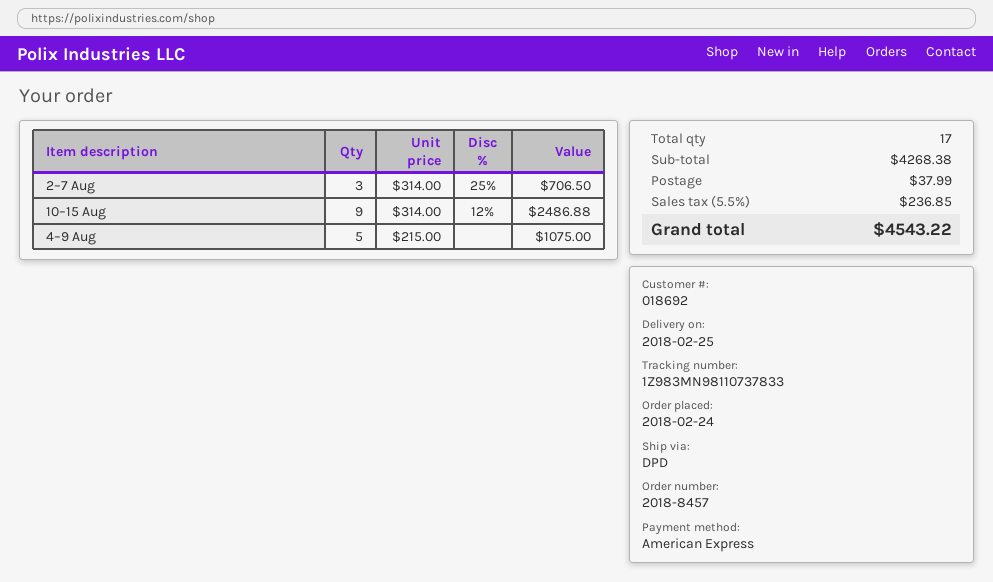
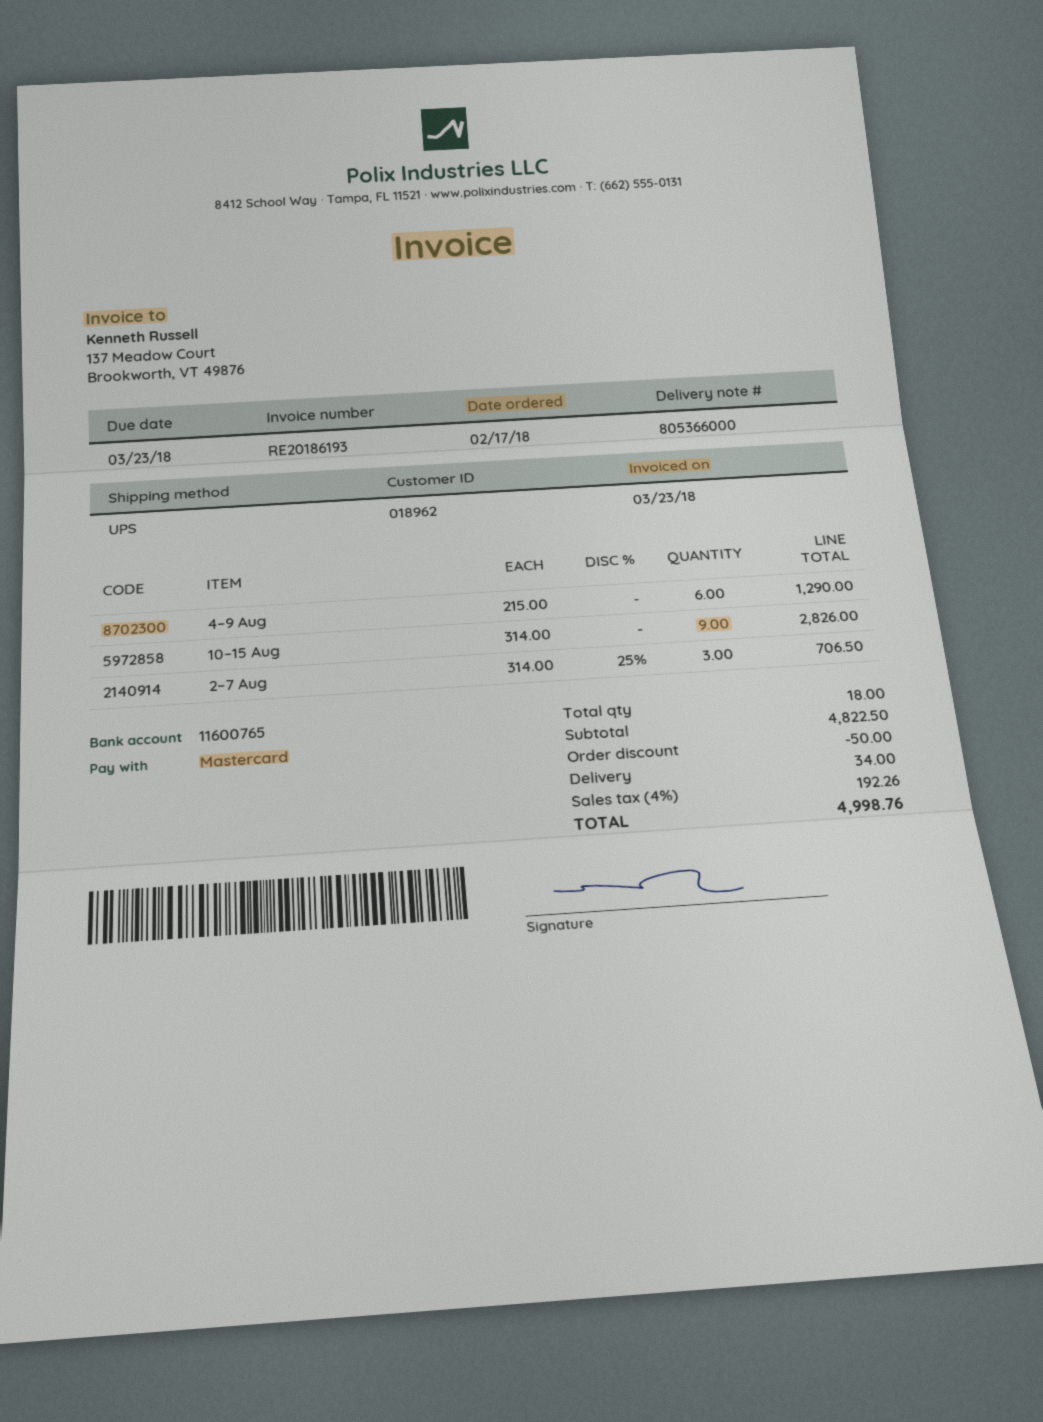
order date: 2018-02-24 -> 2018-02-17
customer number: 018692 -> 018962
payment method: American Express -> Mastercard
shipping method: DPD -> UPS
10–15 Aug: 9 x 314.00 - 12% = 2486.88 -> 9 x 314.00 = 2826.00
4–9 Aug: 5 x 215.00 = 1075.00 -> 6 x 215.00 = 1290.00
total quantity: 17 -> 18
subtotal: 4268.38 -> 4822.50
discount: none -> 50.00
shipping: 37.99 -> 34.00
tax: 5.5% = 236.85 -> 4% = 192.26
total: 4543.22 -> 4998.76

